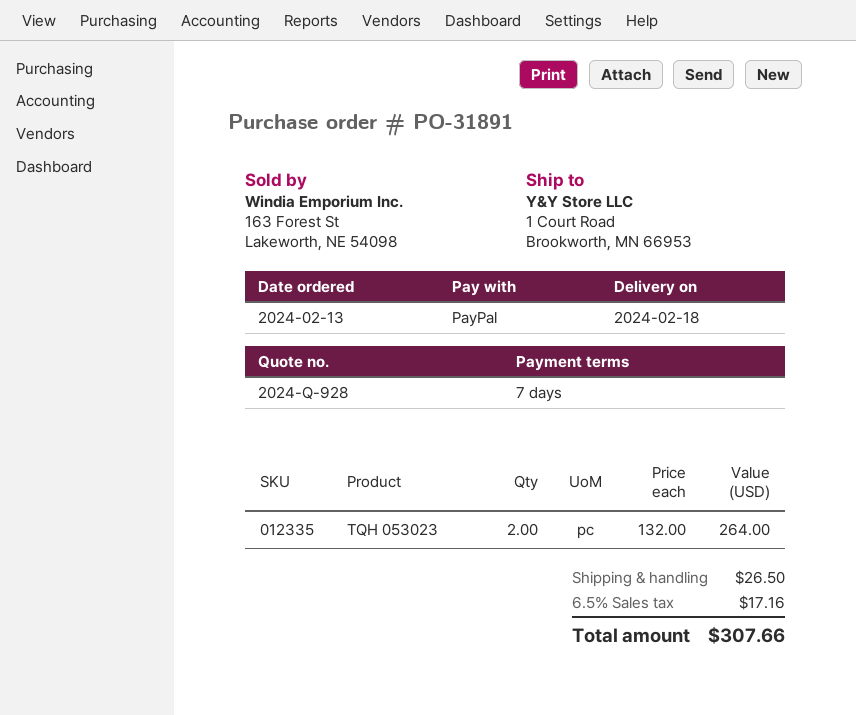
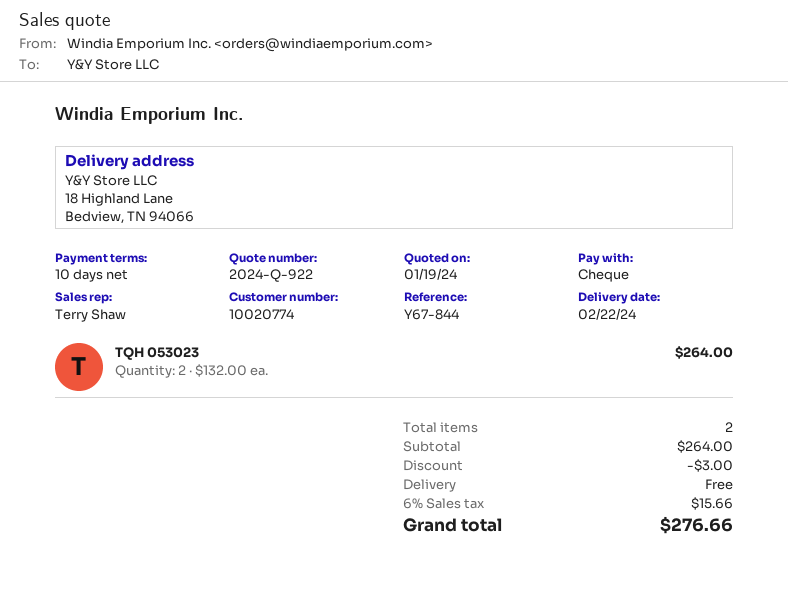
quote number: 2024-Q-928 -> 2024-Q-922
delivery date: 2024-02-18 -> 2024-02-22
payment terms: 7 days -> 10 days
payment method: PayPal -> cheque
ship to: 1 Court Road, Brookworth, MN 66953 -> 18 Highland Lane, Bedview, TN 94066
discount: none -> 3.00
shipping: 26.50 -> 0.00
tax: 6.5% = 17.16 -> 6% = 15.66
total: 307.66 -> 276.66

